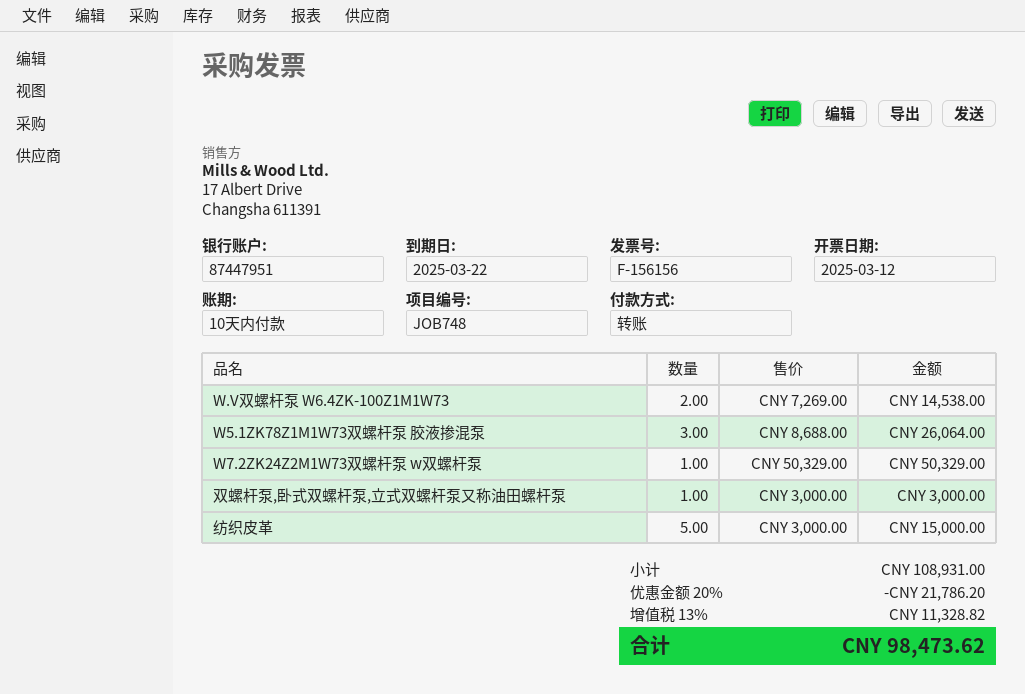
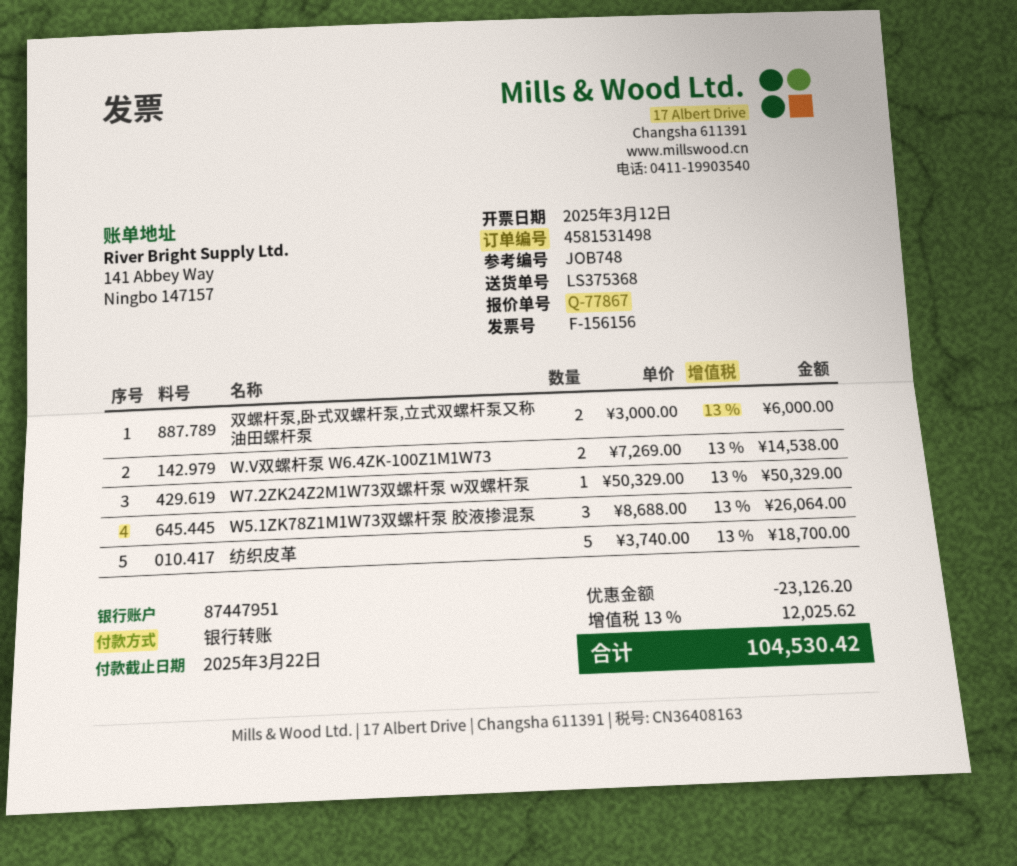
双螺杆泵,卧式双螺杆泵,立式双螺杆泵又称油田螺杆泵: 1 x 3000.00 = 3000.00 -> 2 x 3000.00 = 6000.00
纺织皮革: 5 x 3000.00 = 15000.00 -> 5 x 3740.00 = 18700.00
discount: 21786.20 -> 23126.20
tax: 13% = 11328.82 -> 13% = 12025.62
total: 98473.62 -> 104530.42

